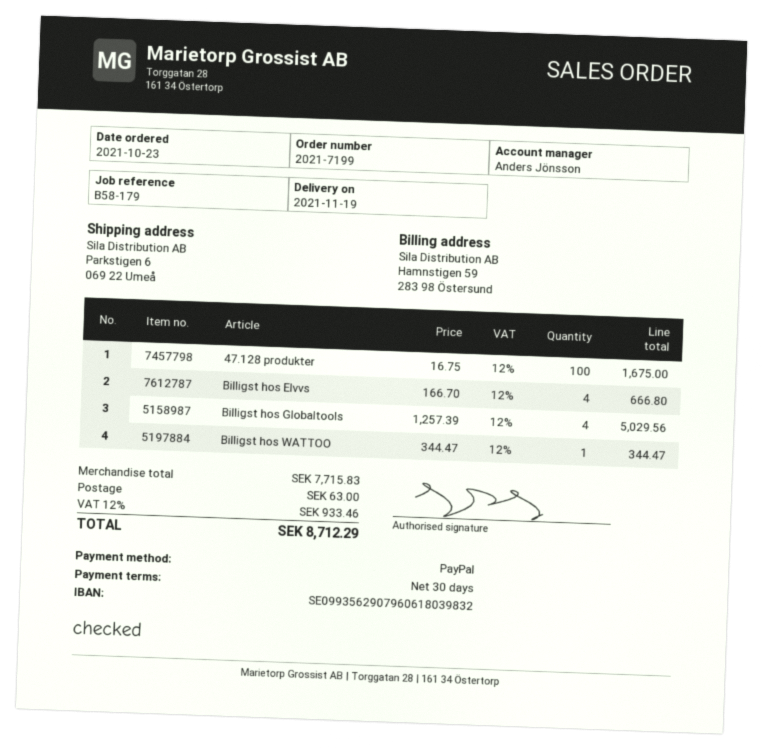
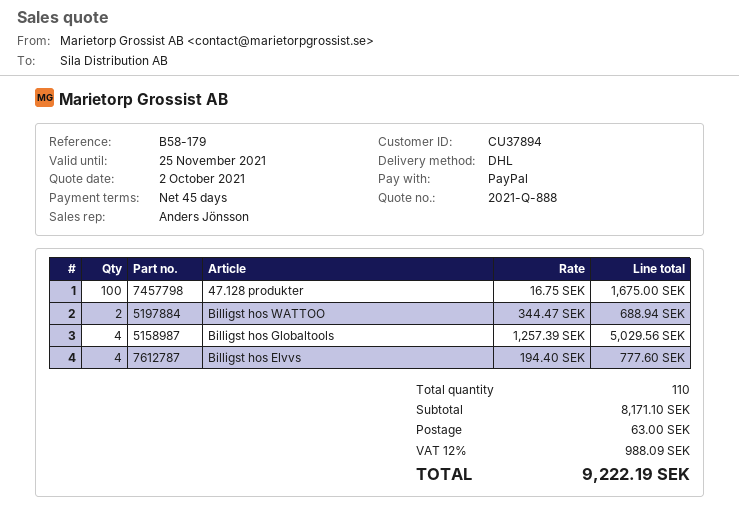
payment terms: 30 days -> 45 days
Billigst hos Elvvs: 4 x 166.70 = 666.80 -> 4 x 194.40 = 777.60
Billigst hos WATTOO: 1 x 344.47 = 344.47 -> 2 x 344.47 = 688.94
subtotal: 7715.83 -> 8171.10
tax: 12% = 933.46 -> 12% = 988.09
total: 8712.29 -> 9222.19

